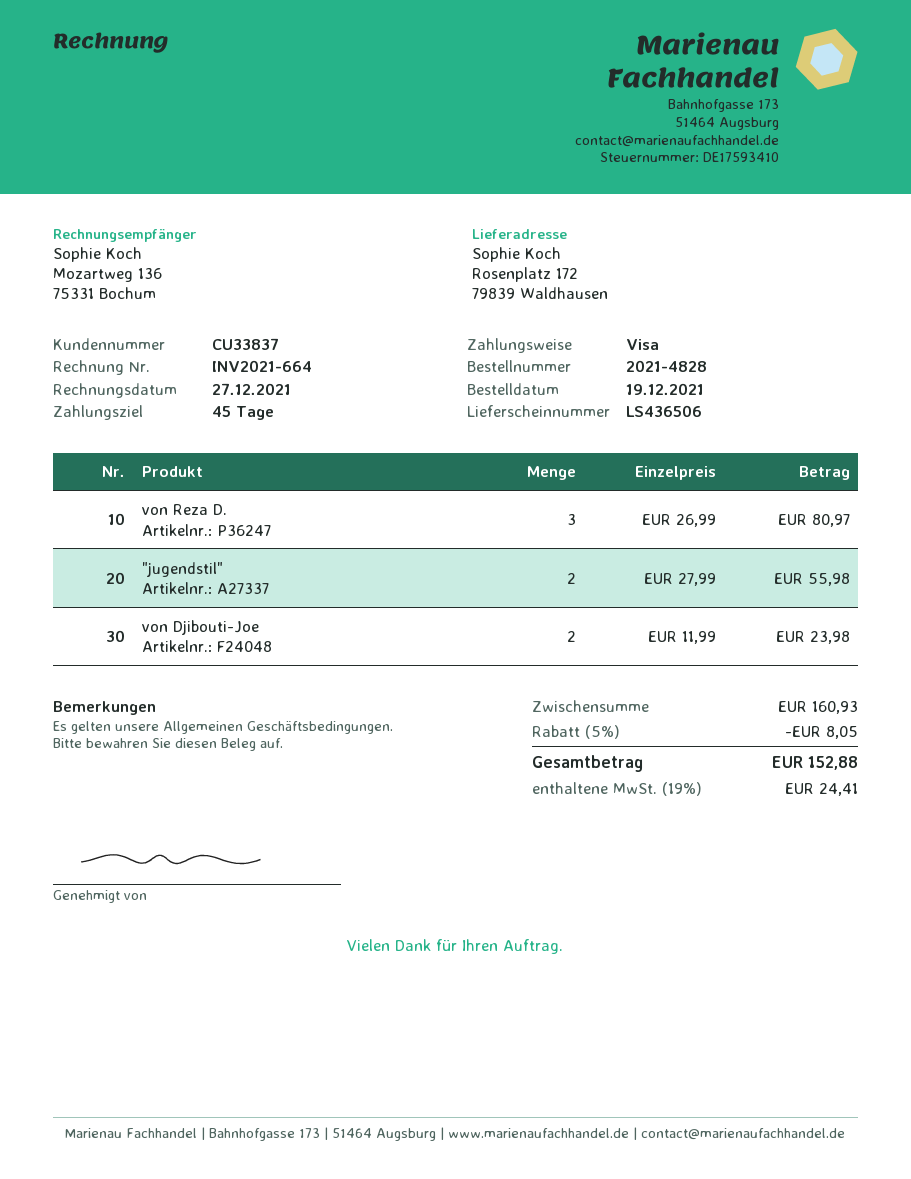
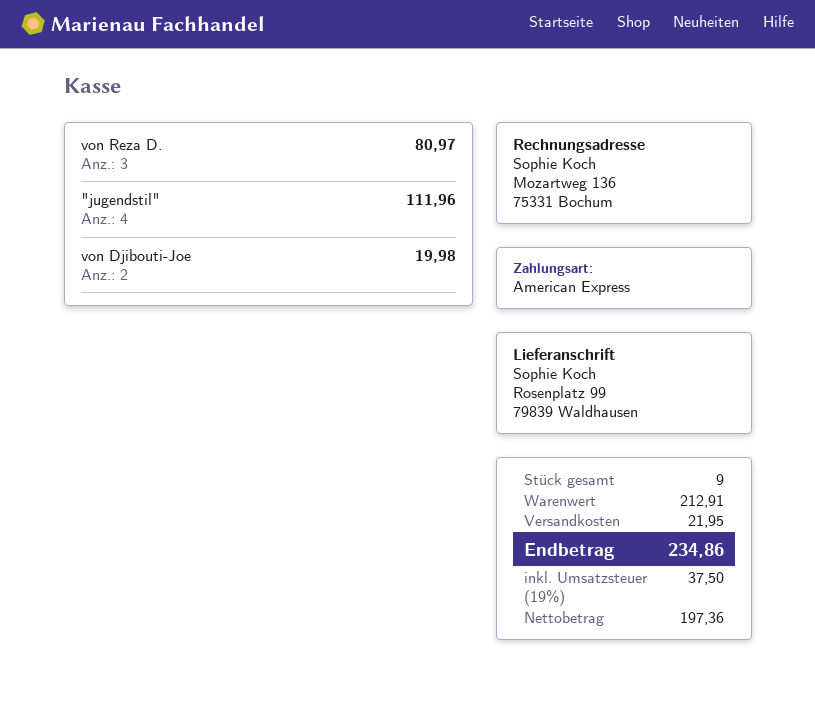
payment method: Visa -> American Express
ship to: Rosenplatz 172, 79839 Waldhausen -> Rosenplatz 99, 79839 Waldhausen
"jugendstil": 2 for 55.98 -> 4 for 111.96
von Djibouti-Joe: 2 for 23.98 -> 2 for 19.98
subtotal: 160.93 -> 212.91
discount: 5% = 8.05 -> none
shipping: none -> 21.95
tax: 19% = 24.41 -> 19% = 37.50
total: 152.88 -> 234.86

